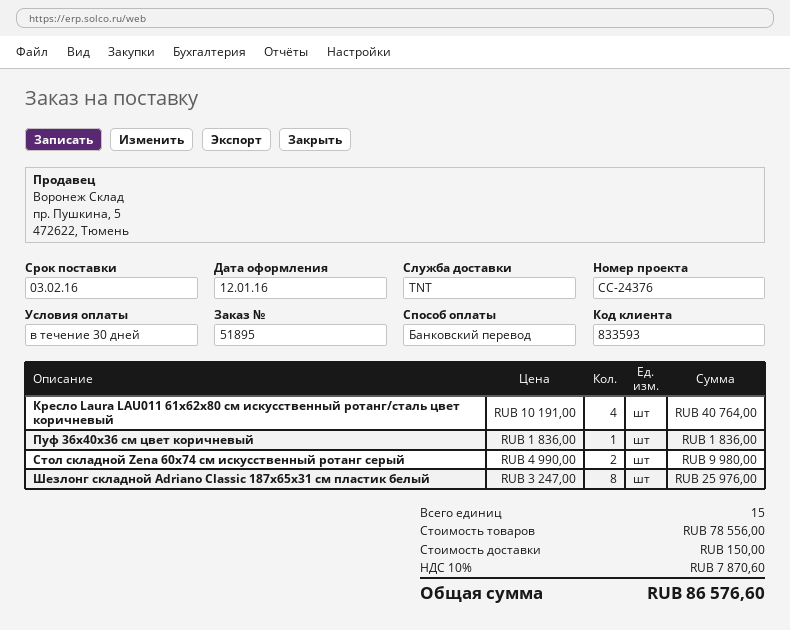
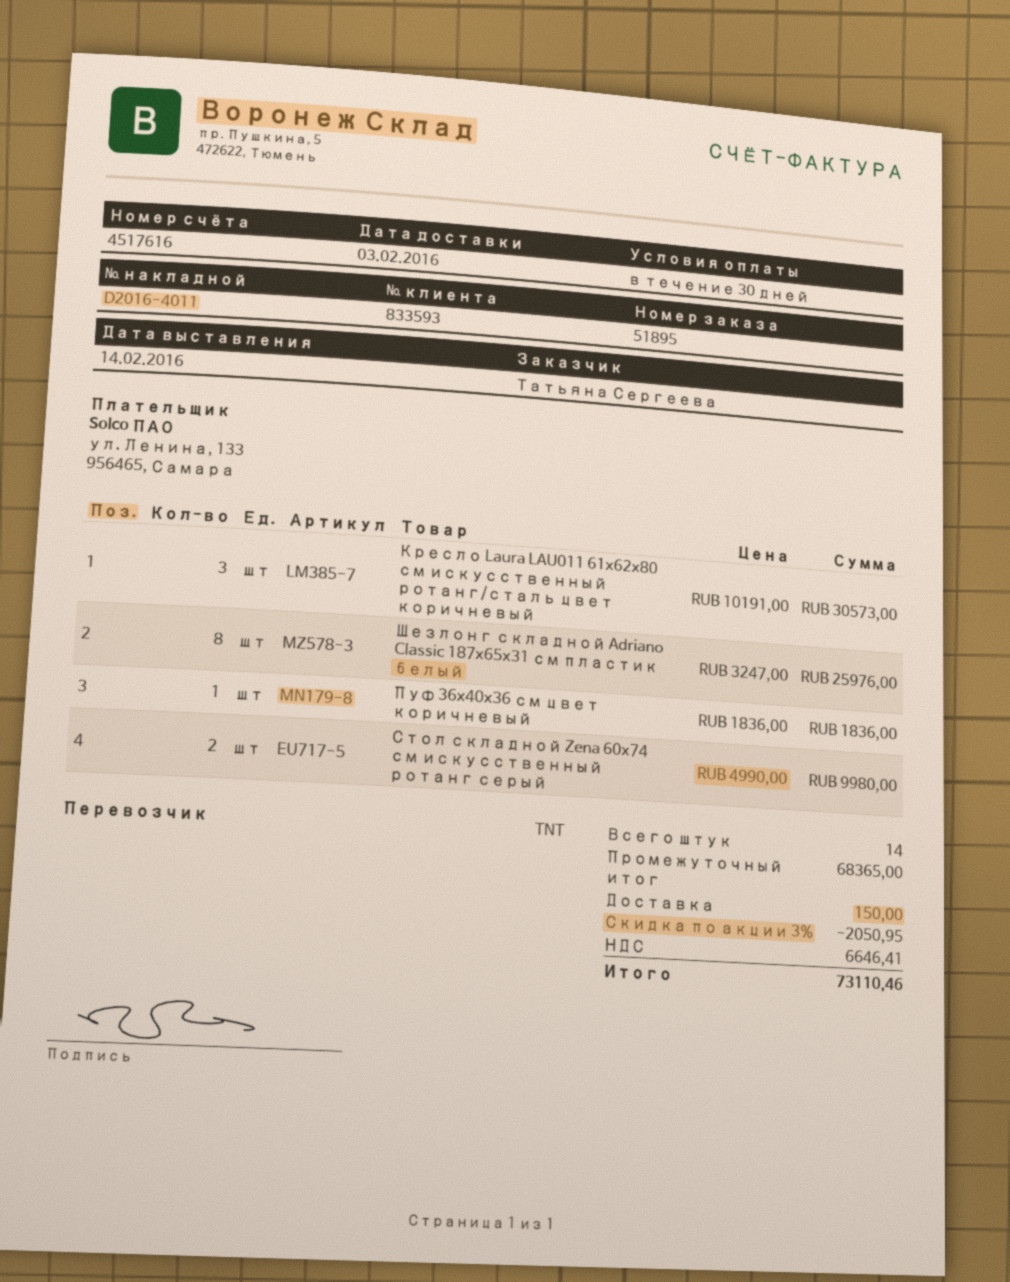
Кресло Laura LAU011 61x62x80 см искусственный ротанг/сталь цвет коричневый: 4 x 10191.00 = 40764.00 -> 3 x 10191.00 = 30573.00
total quantity: 15 -> 14
subtotal: 78556.00 -> 68365.00
discount: none -> 3% = 2050.95
tax: 7870.60 -> 6646.41
total: 86576.60 -> 73110.46

